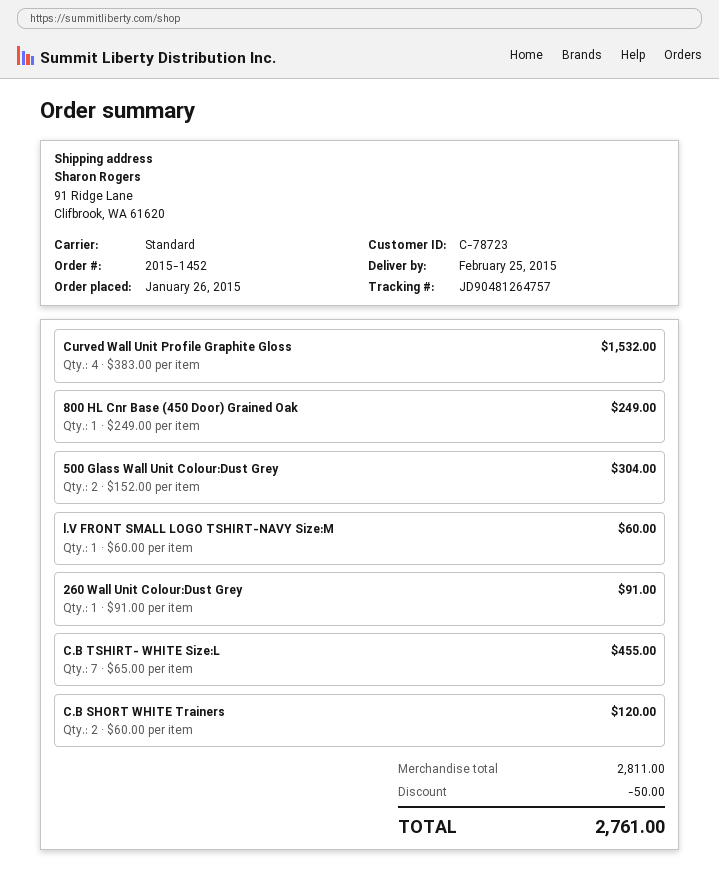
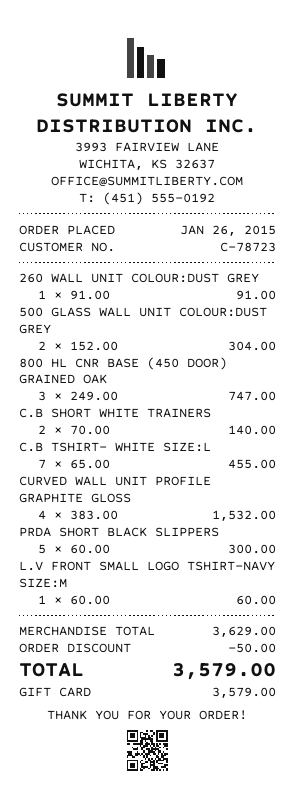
800 HL Cnr Base (450 Door) Grained Oak: 1 x 249.00 = 249.00 -> 3 x 249.00 = 747.00
C.B SHORT WHITE Trainers: 2 x 60.00 = 120.00 -> 2 x 70.00 = 140.00
PRDA SHORT BLACK SLIPPERS: none -> 5 x 60.00 = 300.00
subtotal: 2811.00 -> 3629.00
total: 2761.00 -> 3579.00

